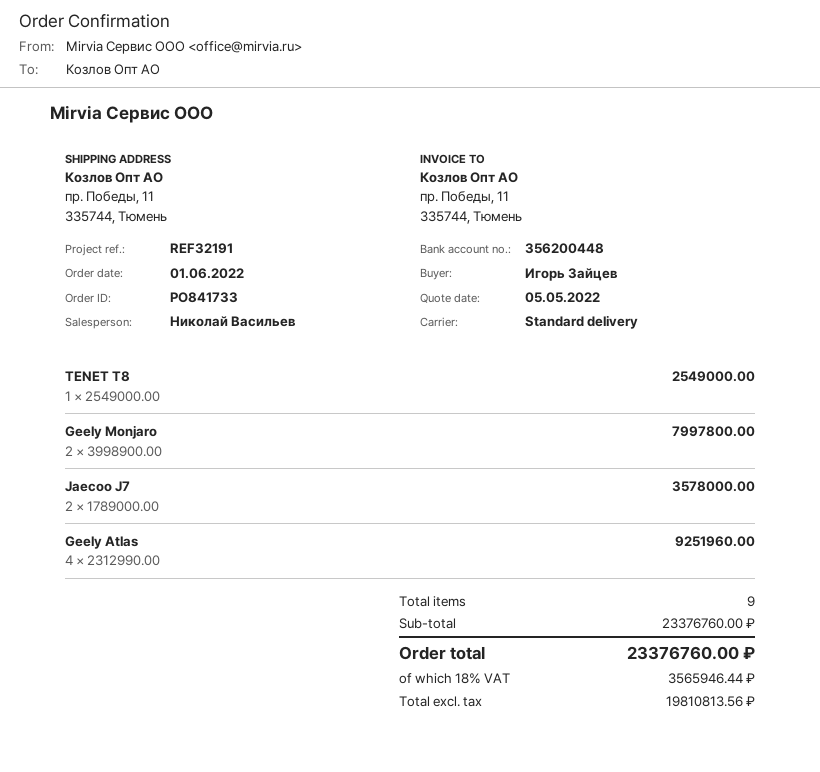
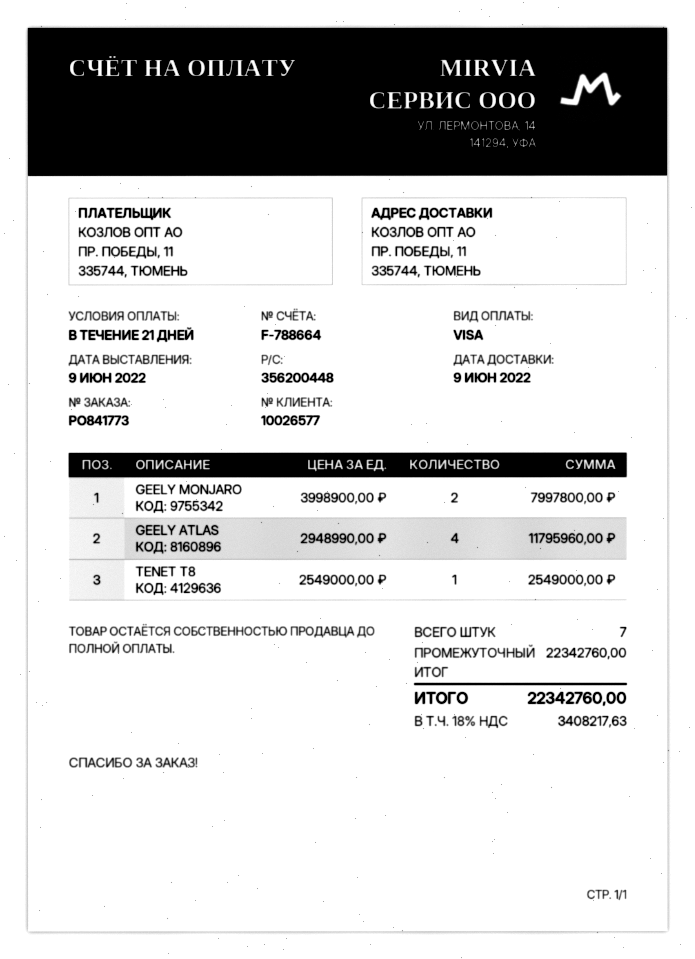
order number: PO841733 -> PO841773
Jaecoo J7: 2 x 1789000.00 = 3578000.00 -> none
Geely Atlas: 4 x 2312990.00 = 9251960.00 -> 4 x 2948990.00 = 11795960.00
total quantity: 9 -> 7
subtotal: 23376760.00 -> 22342760.00
tax: 18% = 3565946.44 -> 18% = 3408217.63
total: 23376760.00 -> 22342760.00

